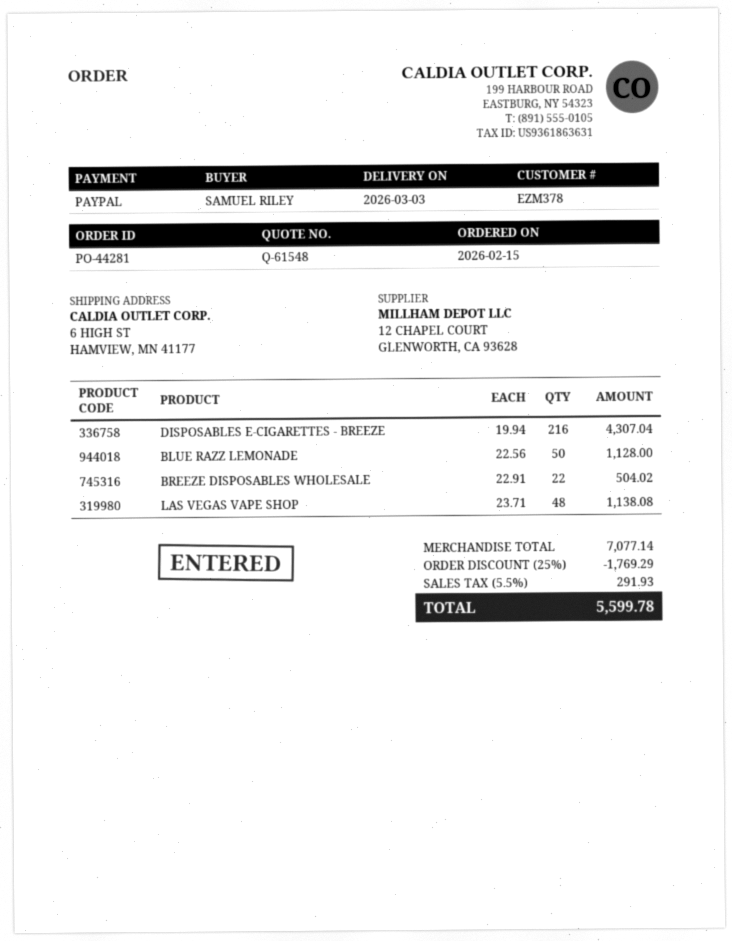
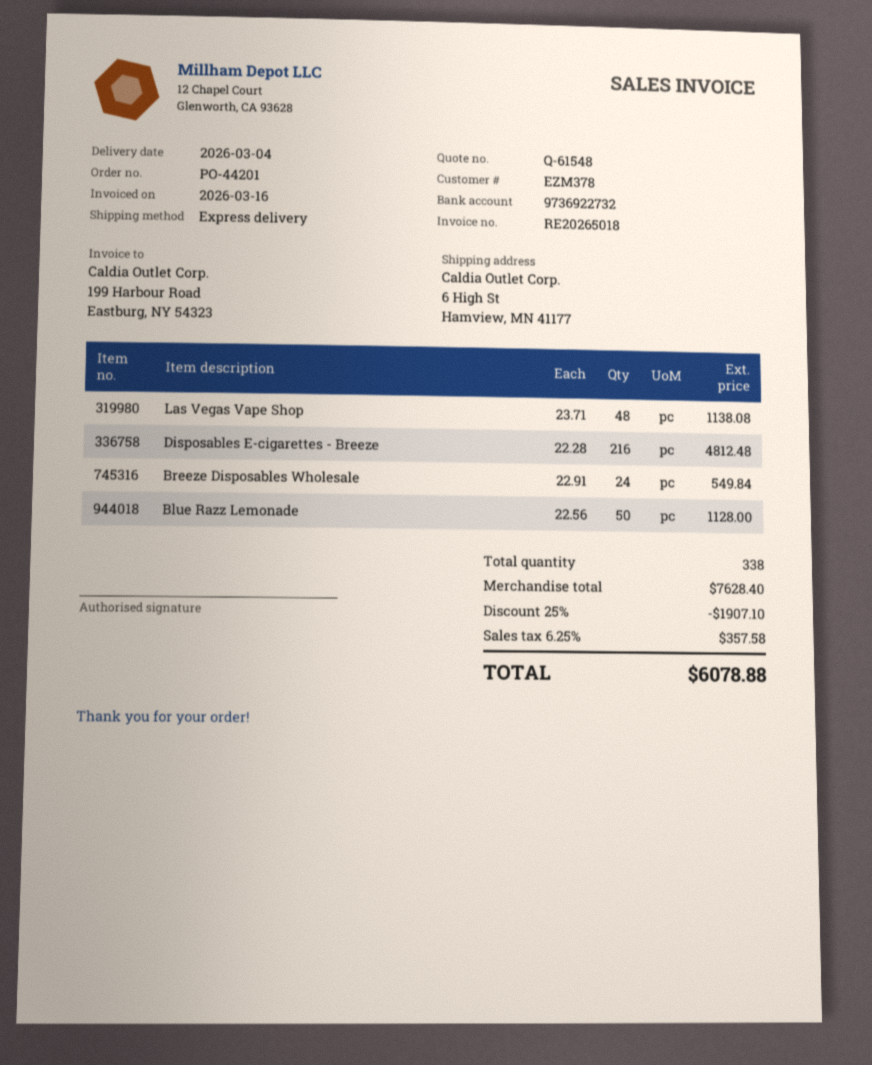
order number: PO-44281 -> PO-44201
delivery date: 2026-03-03 -> 2026-03-04
DISPOSABLES E-CIGARETTES - BREEZE: 216 x 19.94 = 4307.04 -> 216 x 22.28 = 4812.48
BREEZE DISPOSABLES WHOLESALE: 22 x 22.91 = 504.02 -> 24 x 22.91 = 549.84
subtotal: 7077.14 -> 7628.40
discount: 25% = 1769.29 -> 25% = 1907.10
tax: 5.5% = 291.93 -> 6.25% = 357.58
total: 5599.78 -> 6078.88

